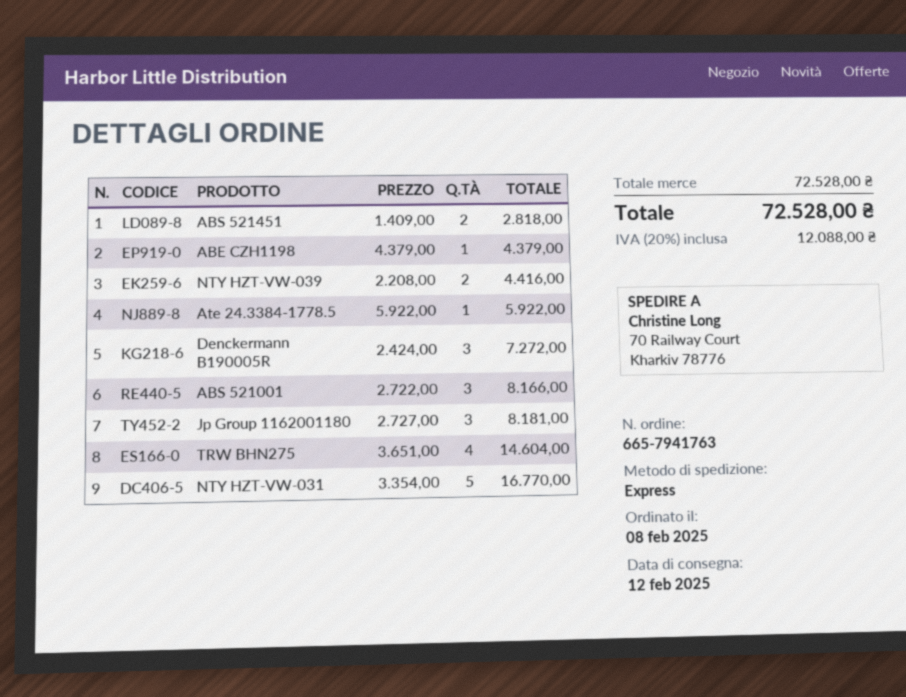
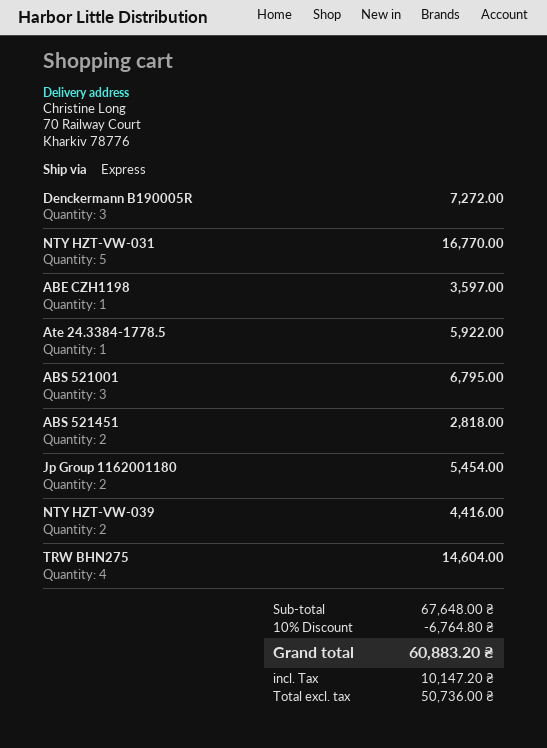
ABE CZH1198: 1 for 4379.00 -> 1 for 3597.00
ABS 521001: 3 for 8166.00 -> 3 for 6795.00
Jp Group 1162001180: 3 for 8181.00 -> 2 for 5454.00
subtotal: 72528.00 -> 67648.00
discount: none -> 10% = 6764.80
tax: 12088.00 -> 10147.20
total: 72528.00 -> 60883.20

